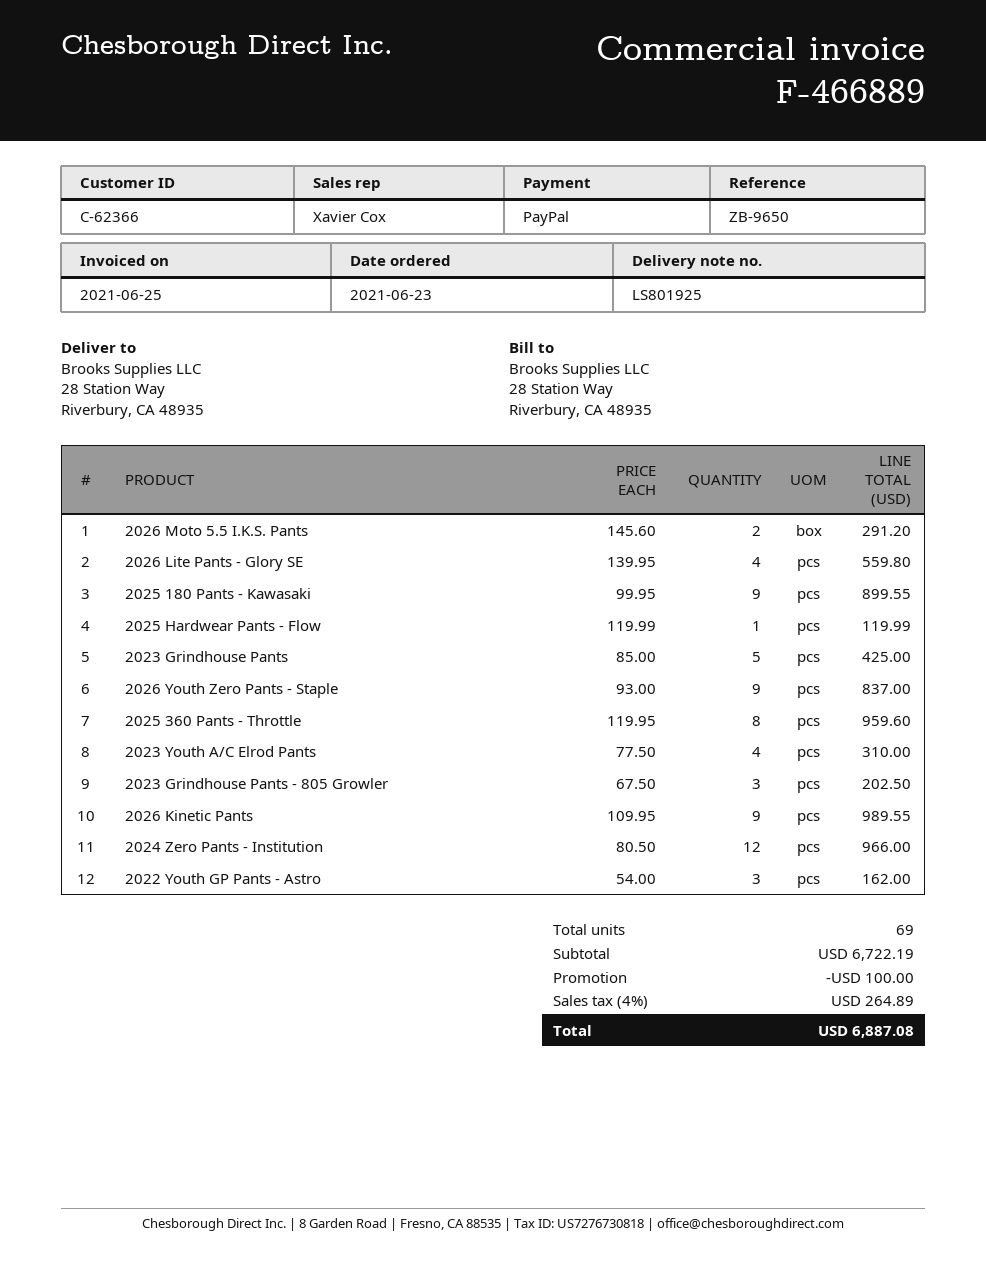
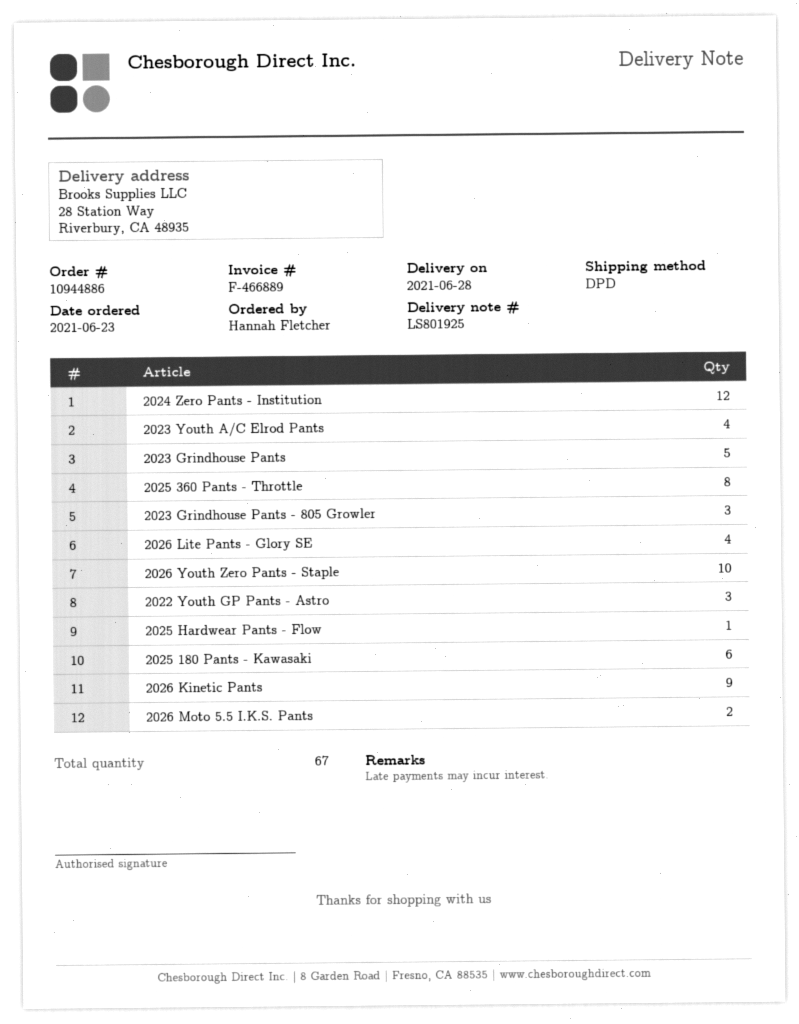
2025 180 Pants - Kawasaki: 9 -> 6
2026 Youth Zero Pants - Staple: 9 -> 10
total quantity: 69 -> 67

